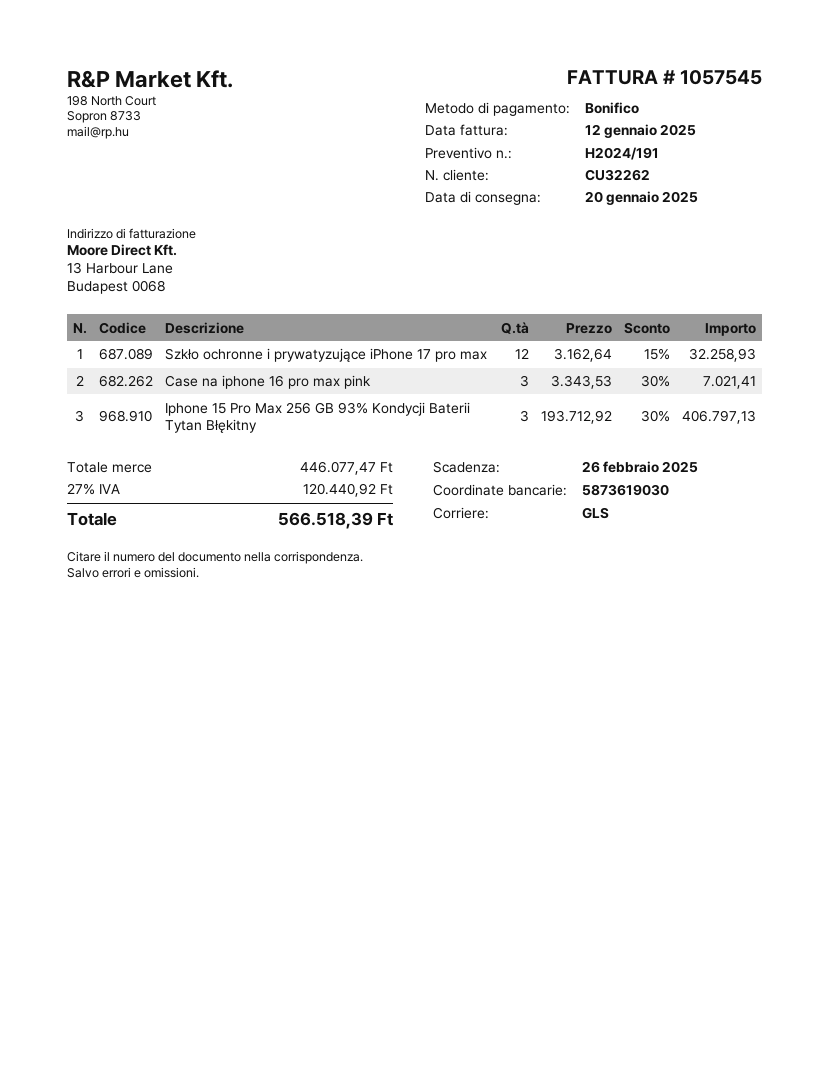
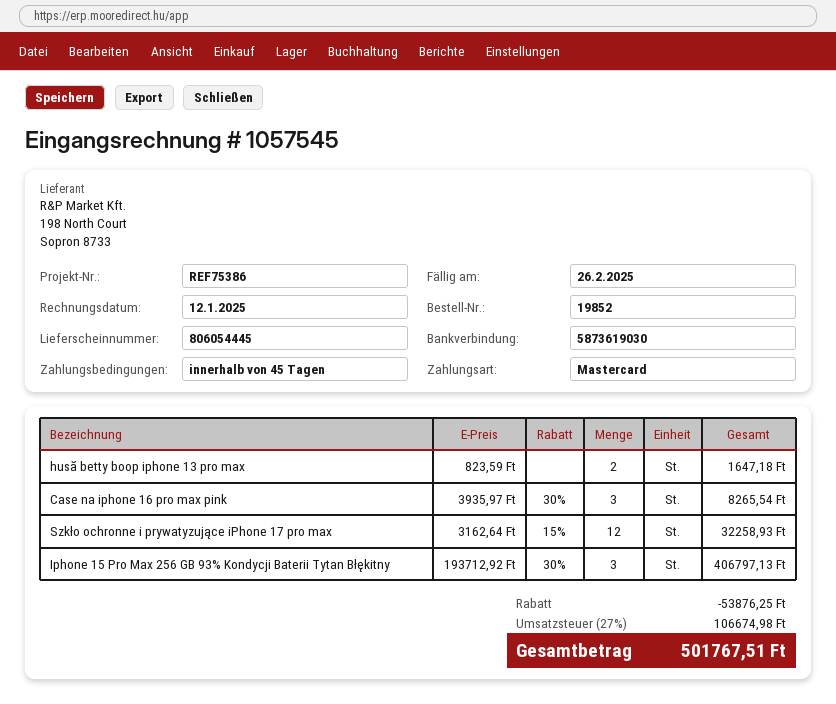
payment method: bank transfer -> Mastercard
Case na iphone 16 pro max pink: 3 x 3343.53 - 30% = 7021.41 -> 3 x 3935.97 - 30% = 8265.54
husă betty boop iphone 13 pro max: none -> 2 x 823.59 = 1647.18
discount: none -> 53876.25
tax: 27% = 120440.92 -> 27% = 106674.98
total: 566518.39 -> 501767.51

